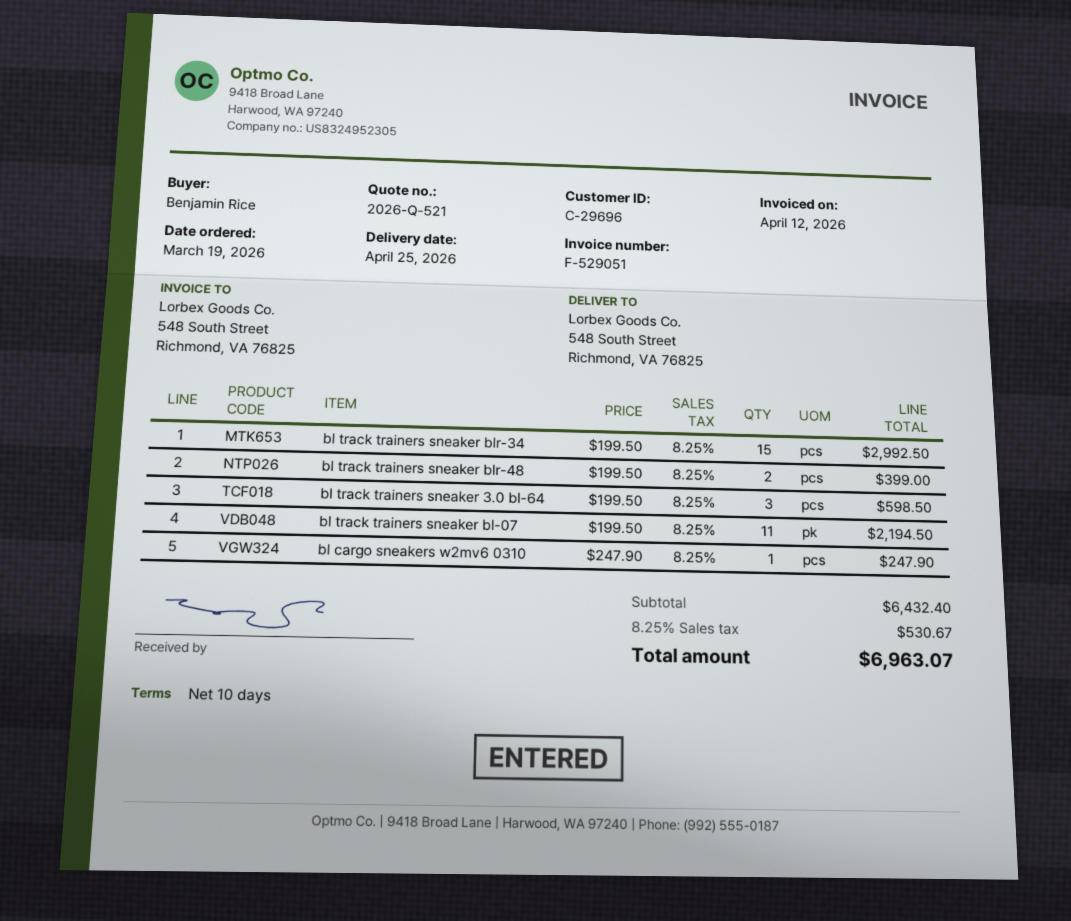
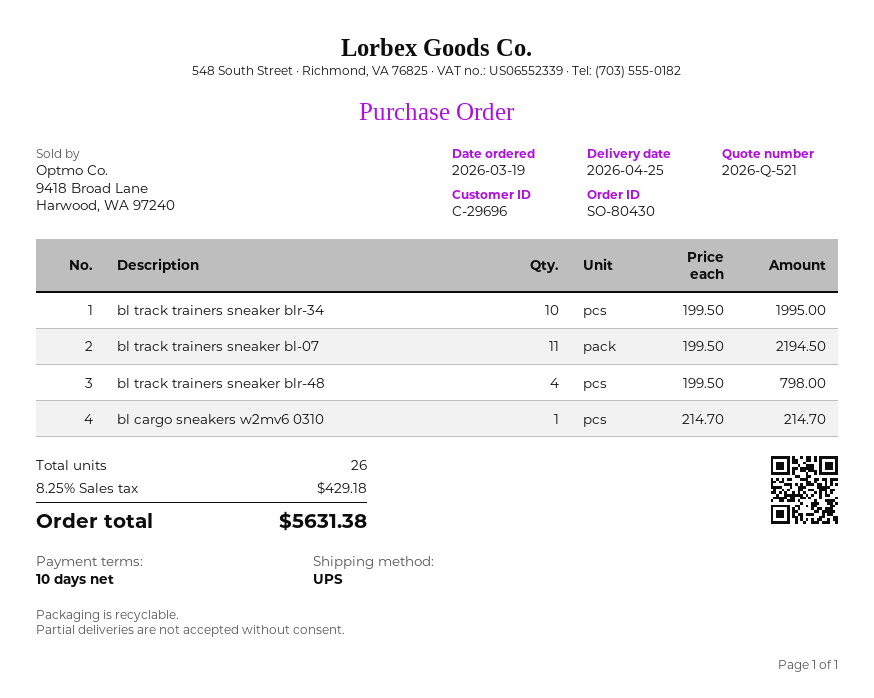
bl track trainers sneaker blr-34: 15 x 199.50 = 2992.50 -> 10 x 199.50 = 1995.00
bl track trainers sneaker blr-48: 2 x 199.50 = 399.00 -> 4 x 199.50 = 798.00
bl track trainers sneaker 3.0 bl-64: 3 x 199.50 = 598.50 -> none
bl cargo sneakers w2mv6 0310: 1 x 247.90 = 247.90 -> 1 x 214.70 = 214.70
tax: 8.25% = 530.67 -> 8.25% = 429.18
total: 6963.07 -> 5631.38

